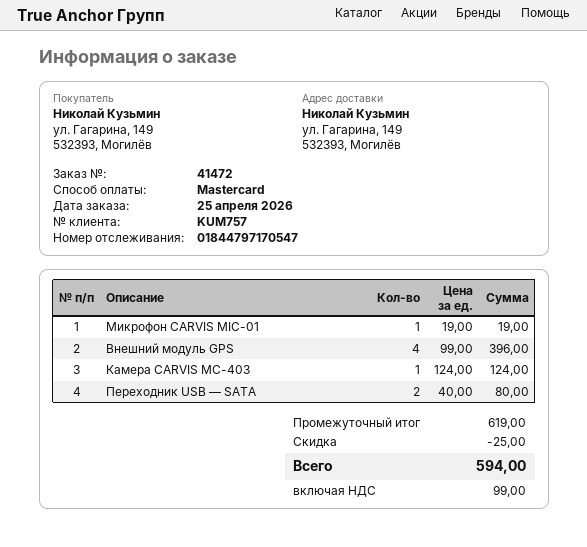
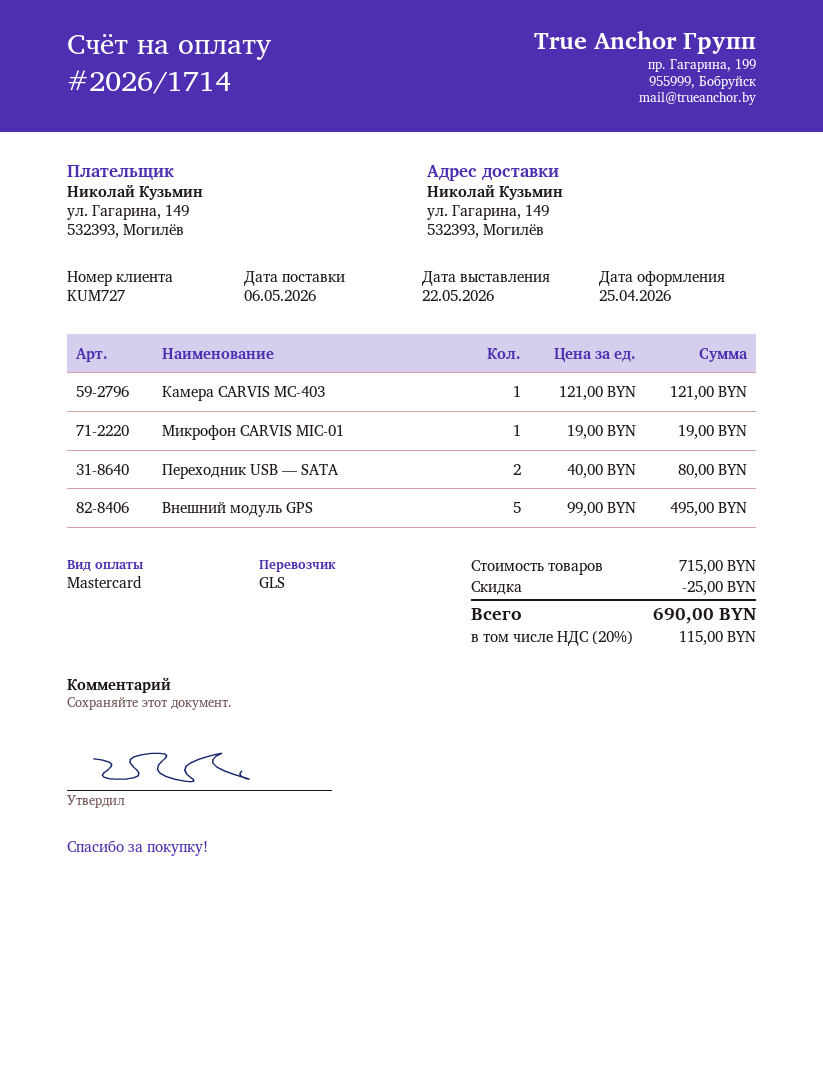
customer number: KUM757 -> KUM727
Внешний модуль GPS: 4 x 99.00 = 396.00 -> 5 x 99.00 = 495.00
Камера CARVIS MC-403: 1 x 124.00 = 124.00 -> 1 x 121.00 = 121.00
subtotal: 619.00 -> 715.00
tax: 99.00 -> 115.00
total: 594.00 -> 690.00

